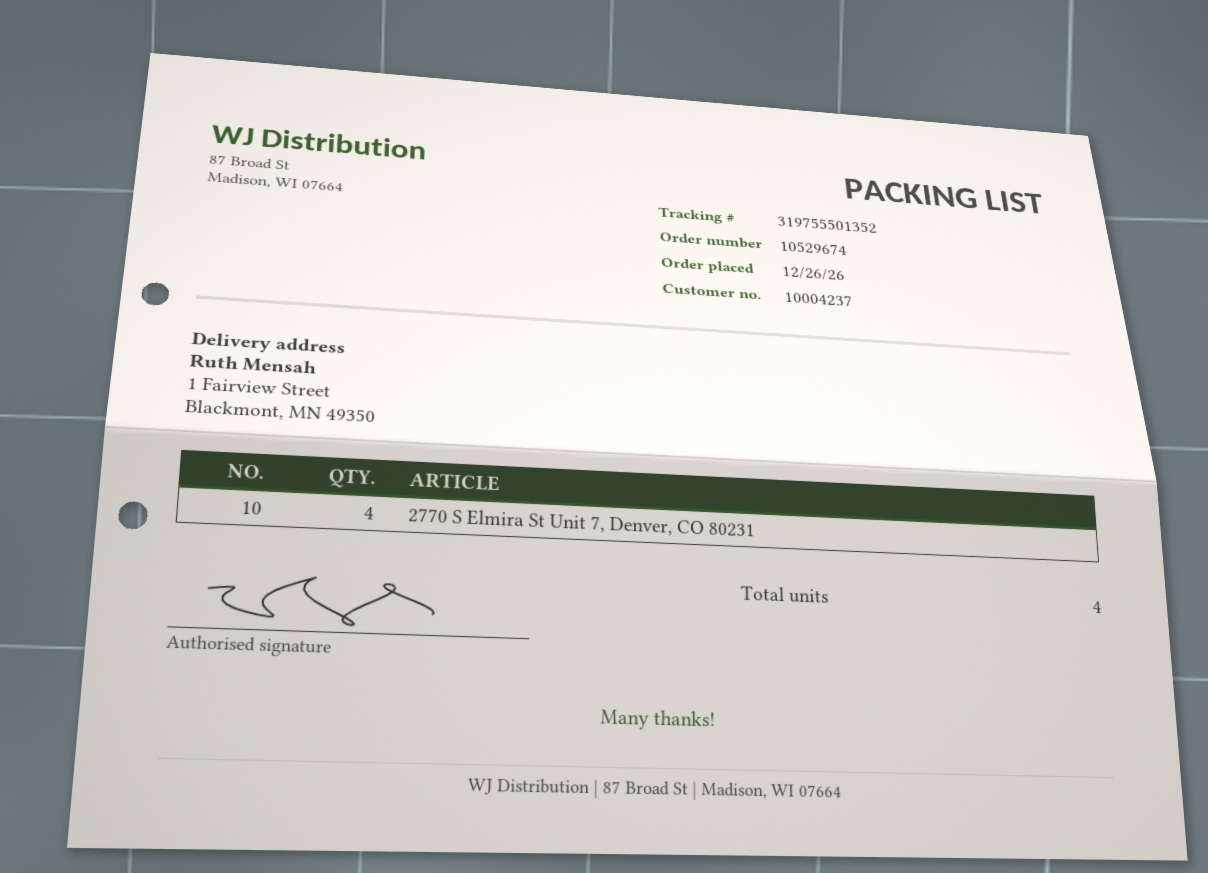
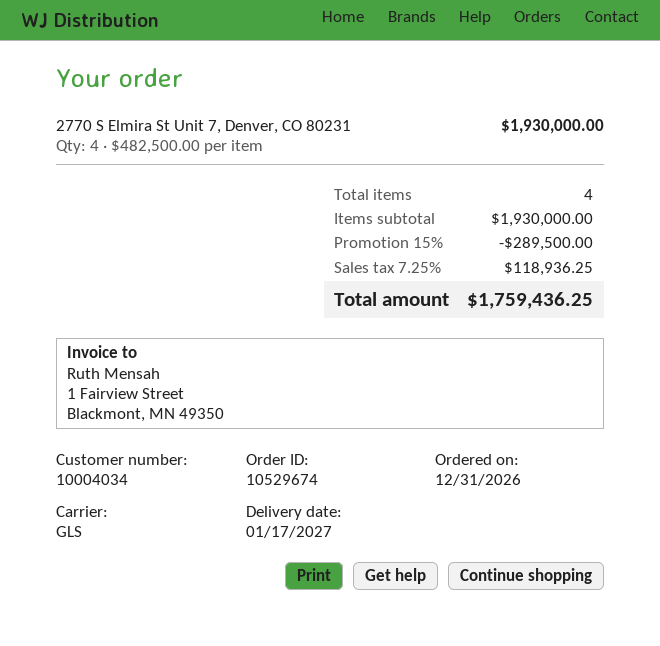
order date: 2026-12-26 -> 2026-12-31
customer number: 10004237 -> 10004034

